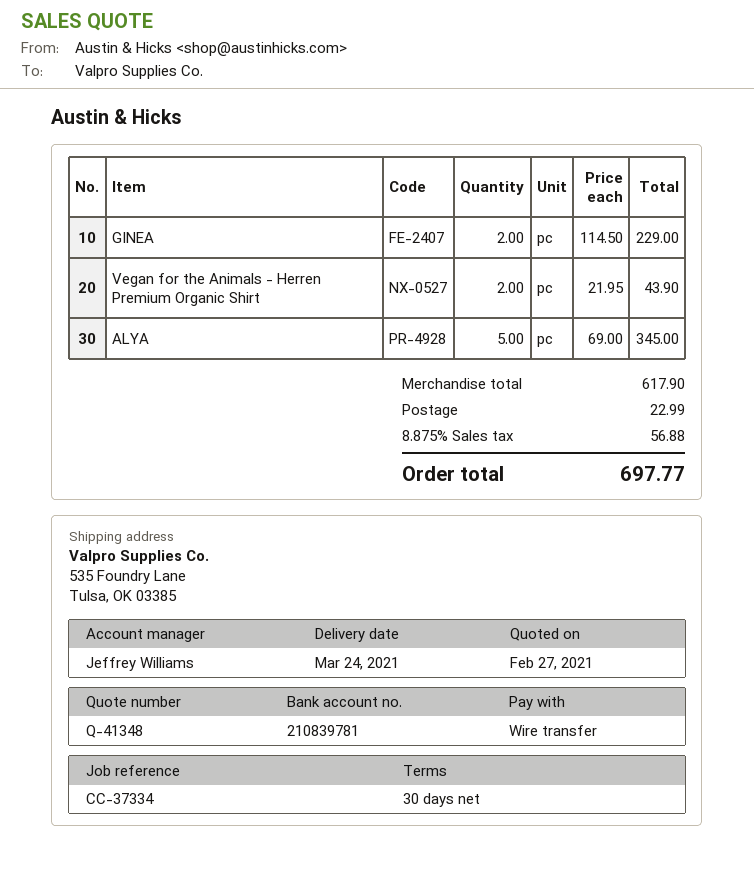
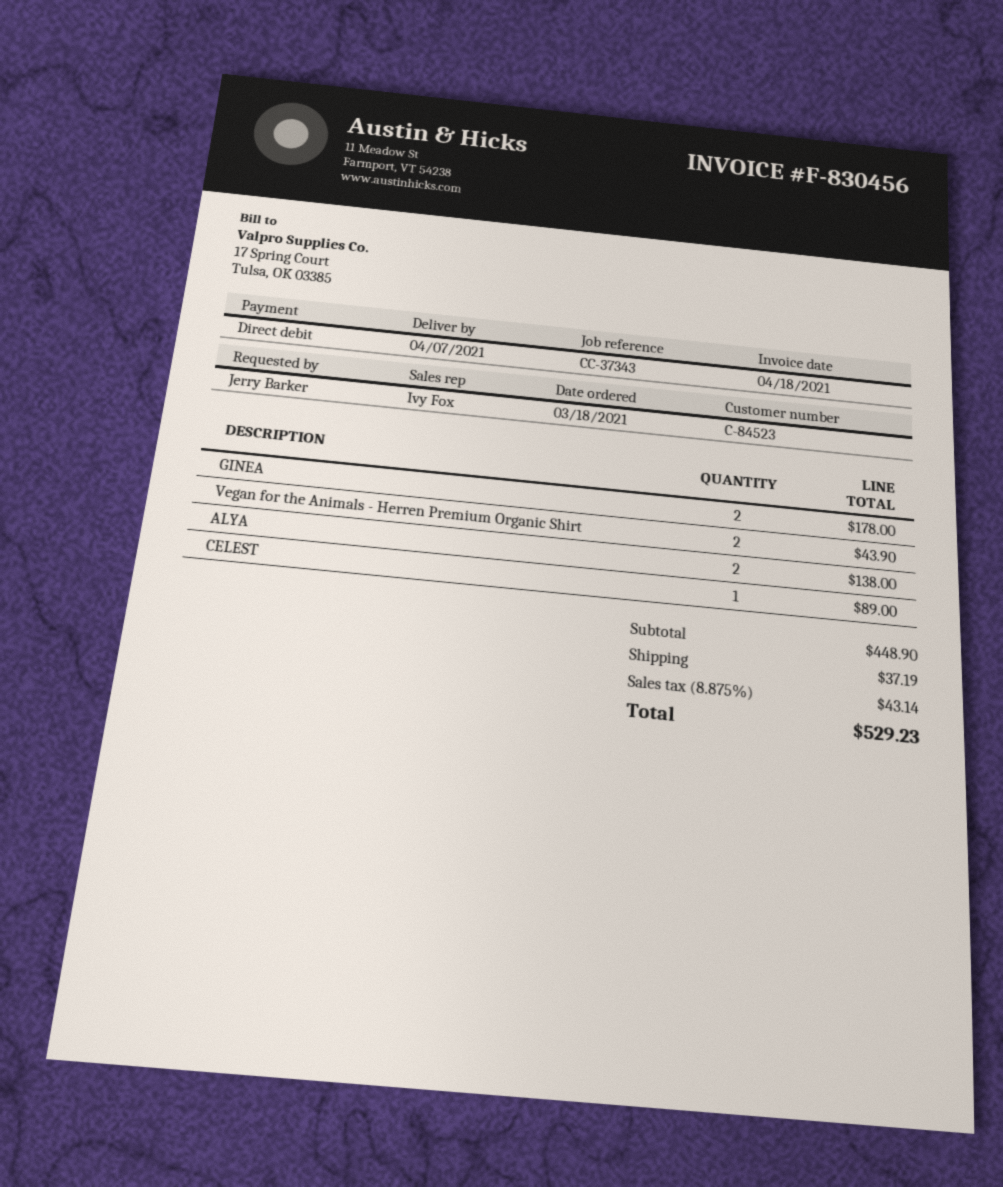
delivery date: 2021-03-24 -> 2021-04-07
reference: CC-37334 -> CC-37343
sales rep: Jeffrey Williams -> Ivy Fox
payment method: bank transfer -> direct debit
GINEA: 2 for 229.00 -> 2 for 178.00
ALYA: 5 for 345.00 -> 2 for 138.00
CELEST: none -> 1 for 89.00
subtotal: 617.90 -> 448.90
shipping: 22.99 -> 37.19
tax: 8.875% = 56.88 -> 8.875% = 43.14
total: 697.77 -> 529.23

